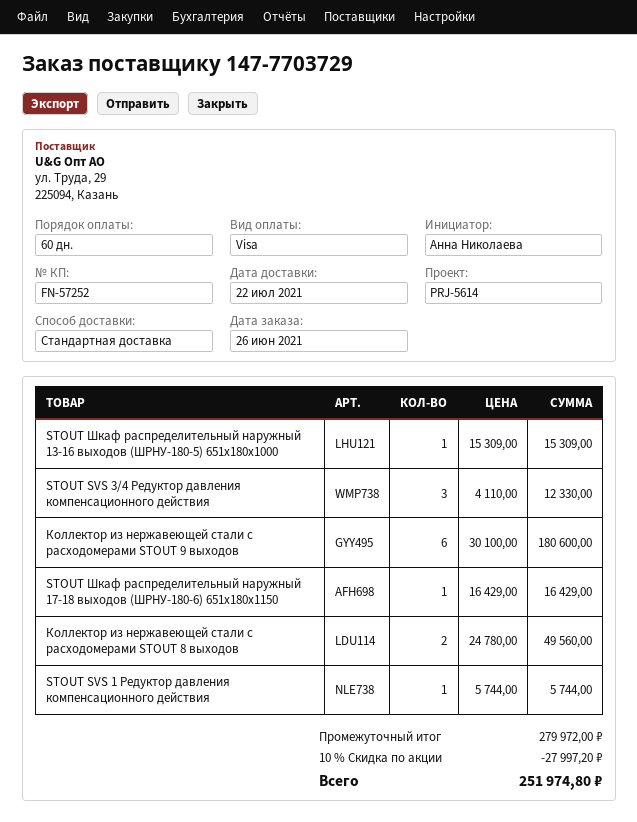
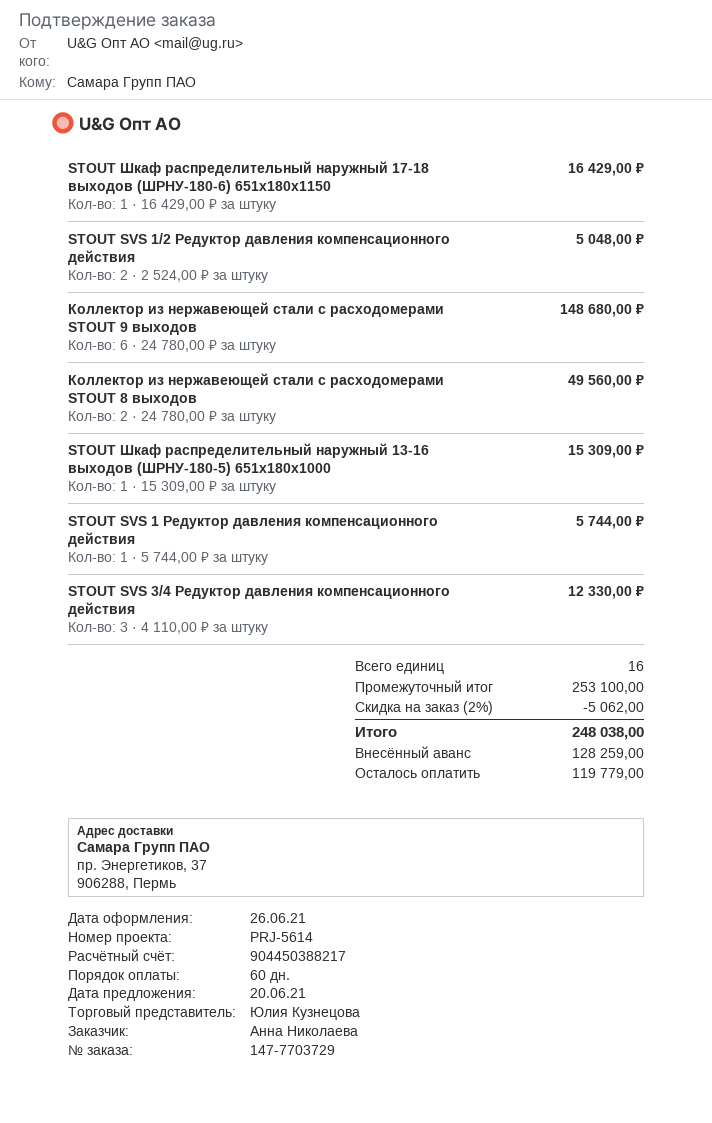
Коллектор из нержавеющей стали с расходомерами STOUT 9 выходов: 6 x 30100.00 = 180600.00 -> 6 x 24780.00 = 148680.00
STOUT SVS 1/2 Редуктор давления компенсационного действия: none -> 2 x 2524.00 = 5048.00
subtotal: 279972.00 -> 253100.00
discount: 10% = 27997.20 -> 2% = 5062.00
total: 251974.80 -> 248038.00

